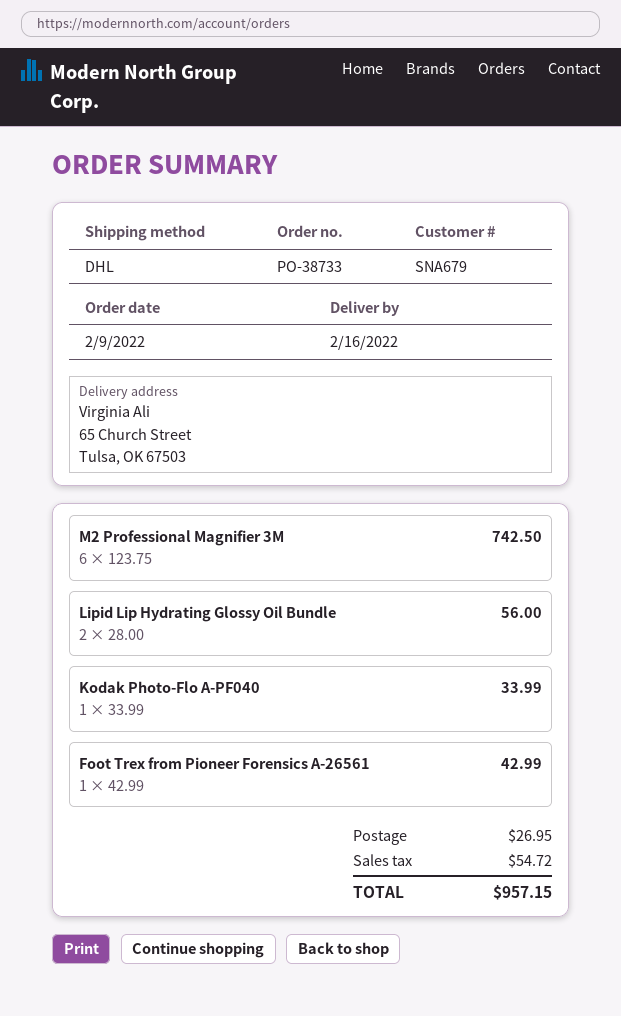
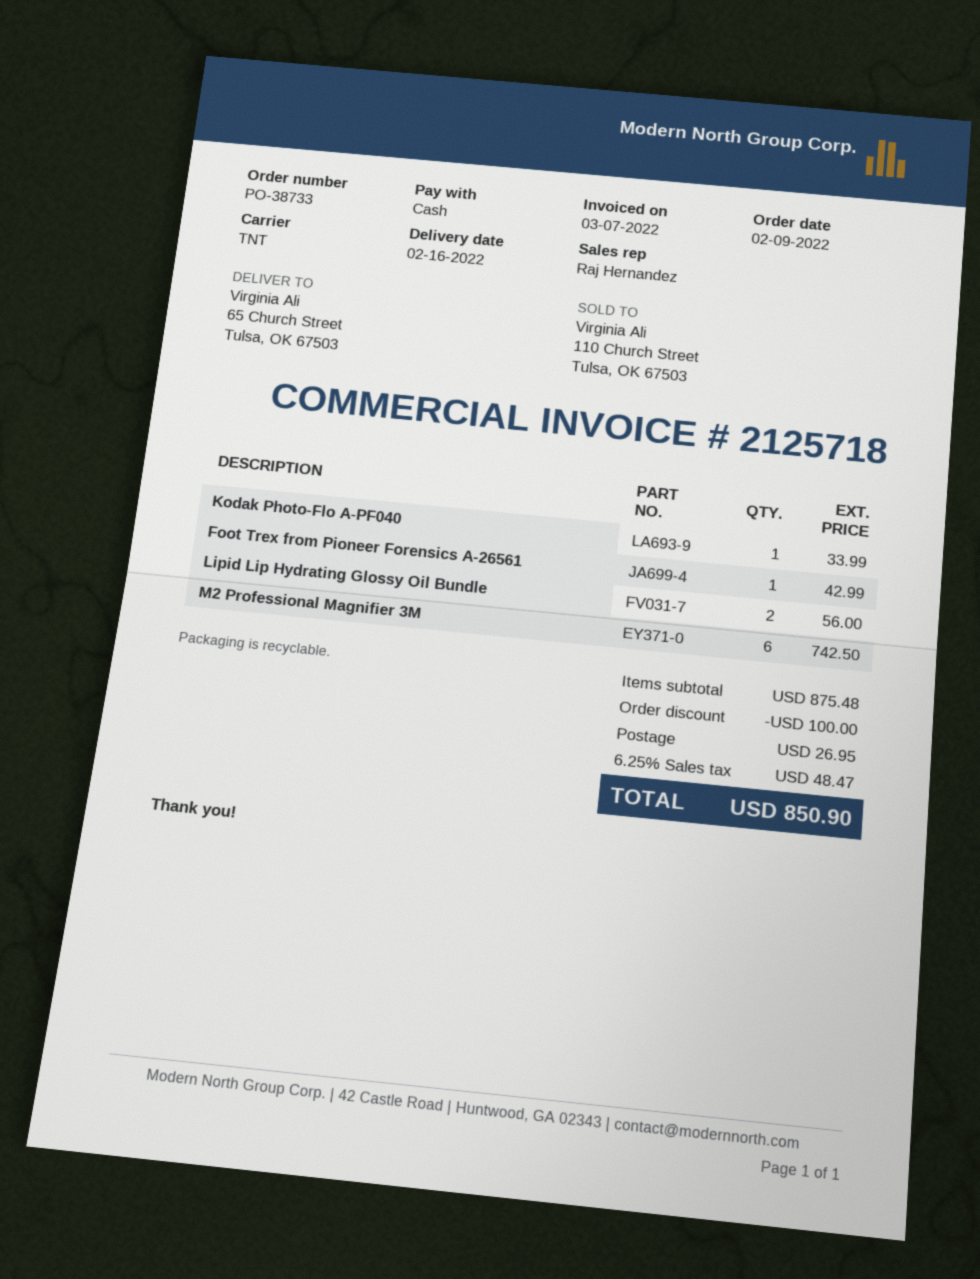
shipping method: DHL -> TNT
discount: none -> 100.00
tax: 54.72 -> 48.47
total: 957.15 -> 850.90

